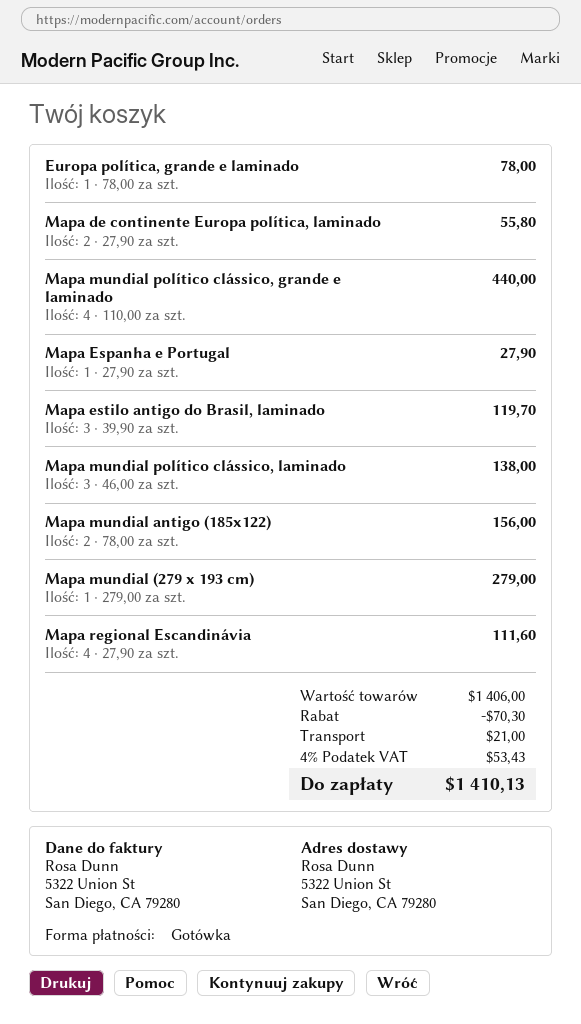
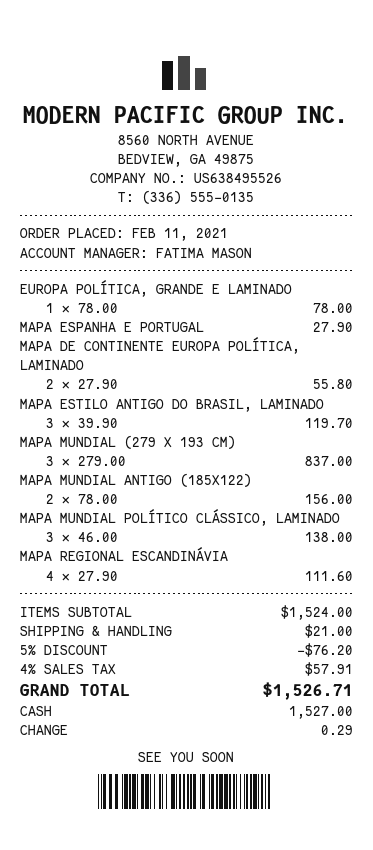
Mapa mundial político clássico, grande e laminado: 4 x 110.00 = 440.00 -> none
Mapa mundial (279 x 193 cm): 1 x 279.00 = 279.00 -> 3 x 279.00 = 837.00
subtotal: 1406.00 -> 1524.00
discount: 70.30 -> 76.20
tax: 4% = 53.43 -> 4% = 57.91
total: 1410.13 -> 1526.71

